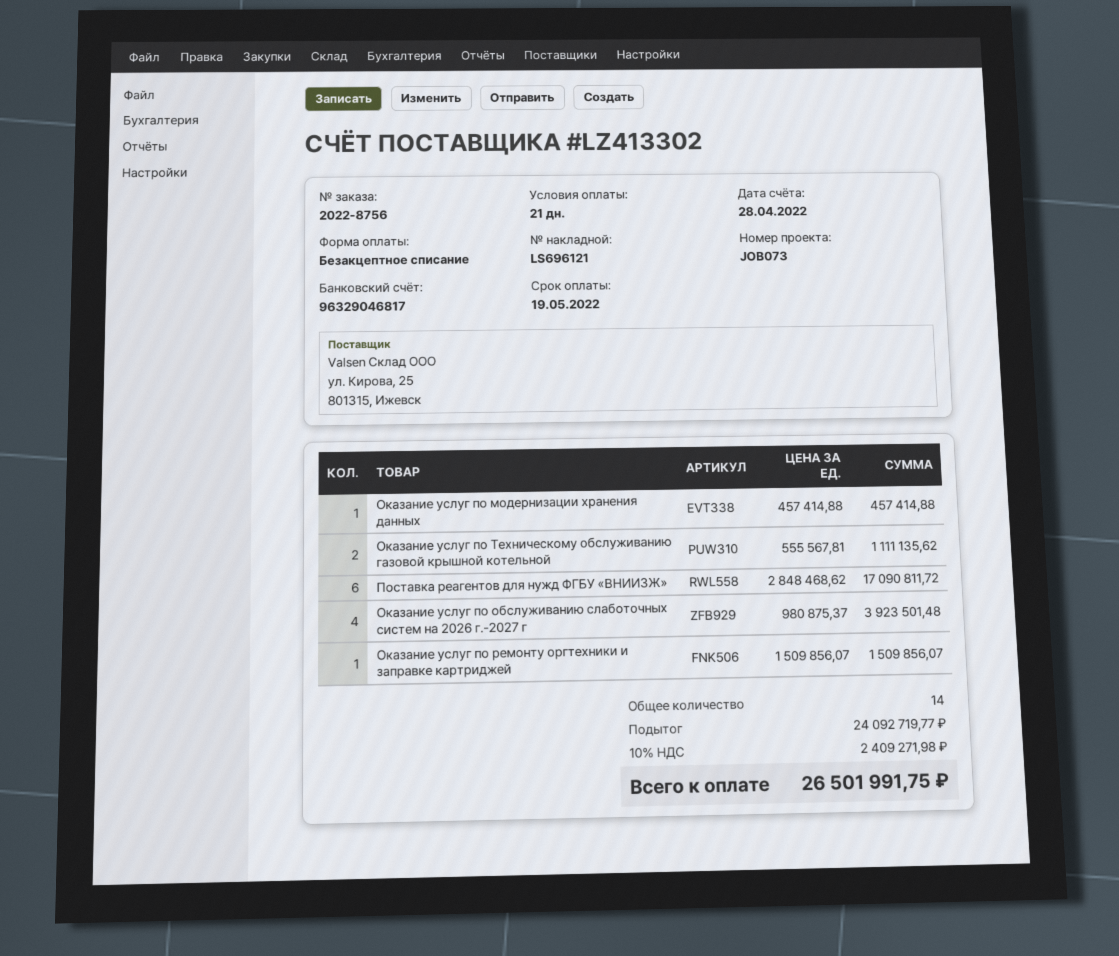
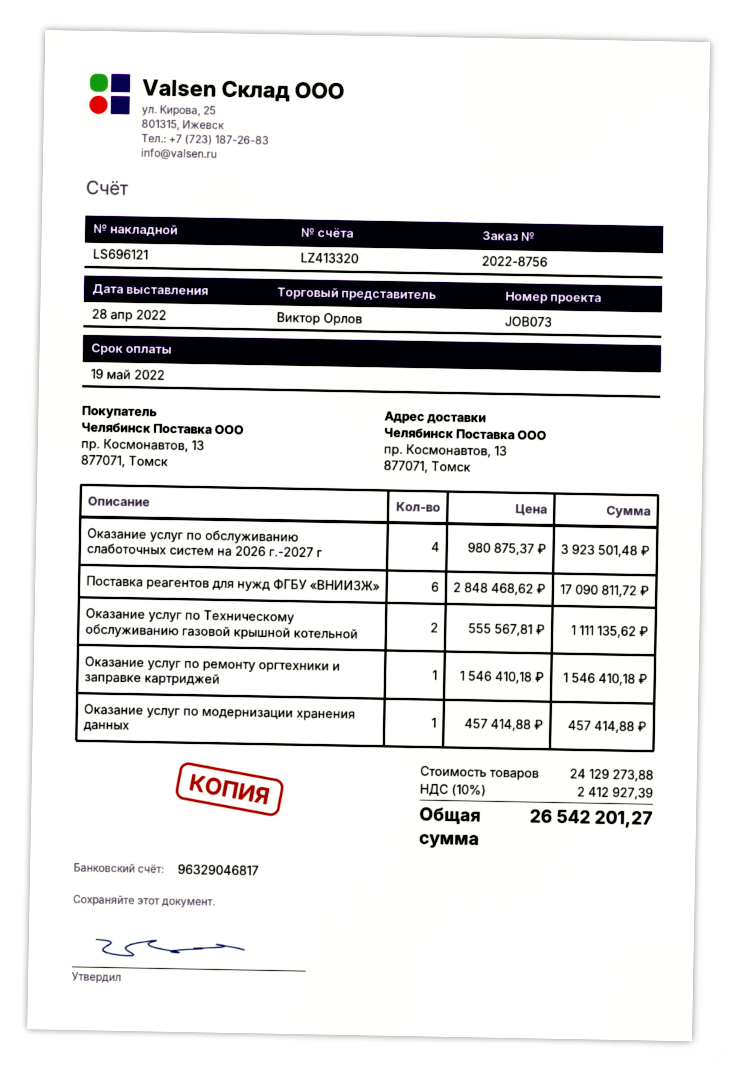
invoice number: LZ413302 -> LZ413320
Оказание услуг по ремонту оргтехники и заправке картриджей: 1 x 1509856.07 = 1509856.07 -> 1 x 1546410.18 = 1546410.18
subtotal: 24092719.77 -> 24129273.88
tax: 10% = 2409271.98 -> 10% = 2412927.39
total: 26501991.75 -> 26542201.27

